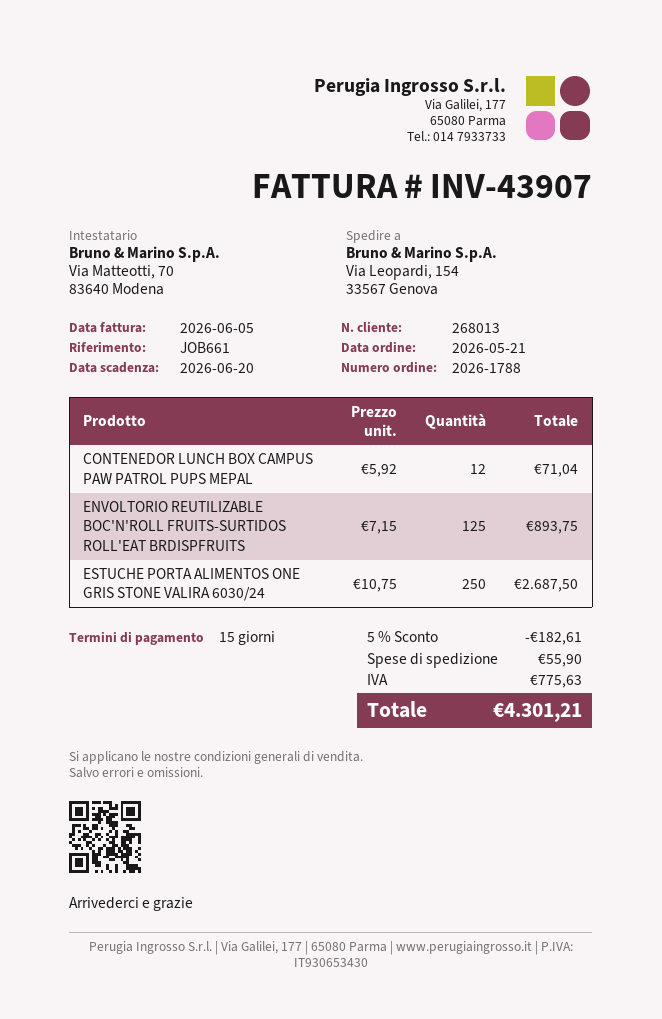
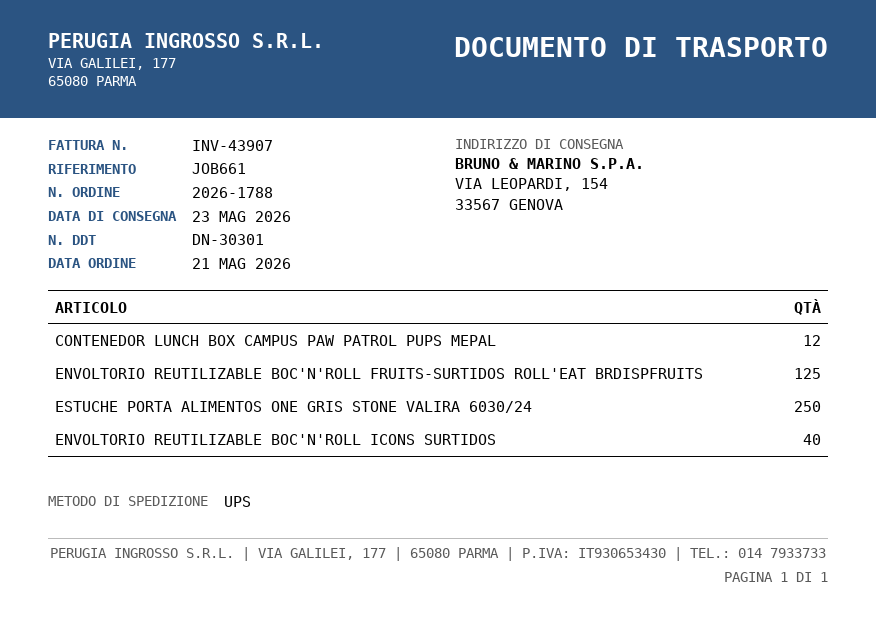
ENVOLTORIO REUTILIZABLE BOC'N'ROLL ICONS SURTIDOS: none -> 40

